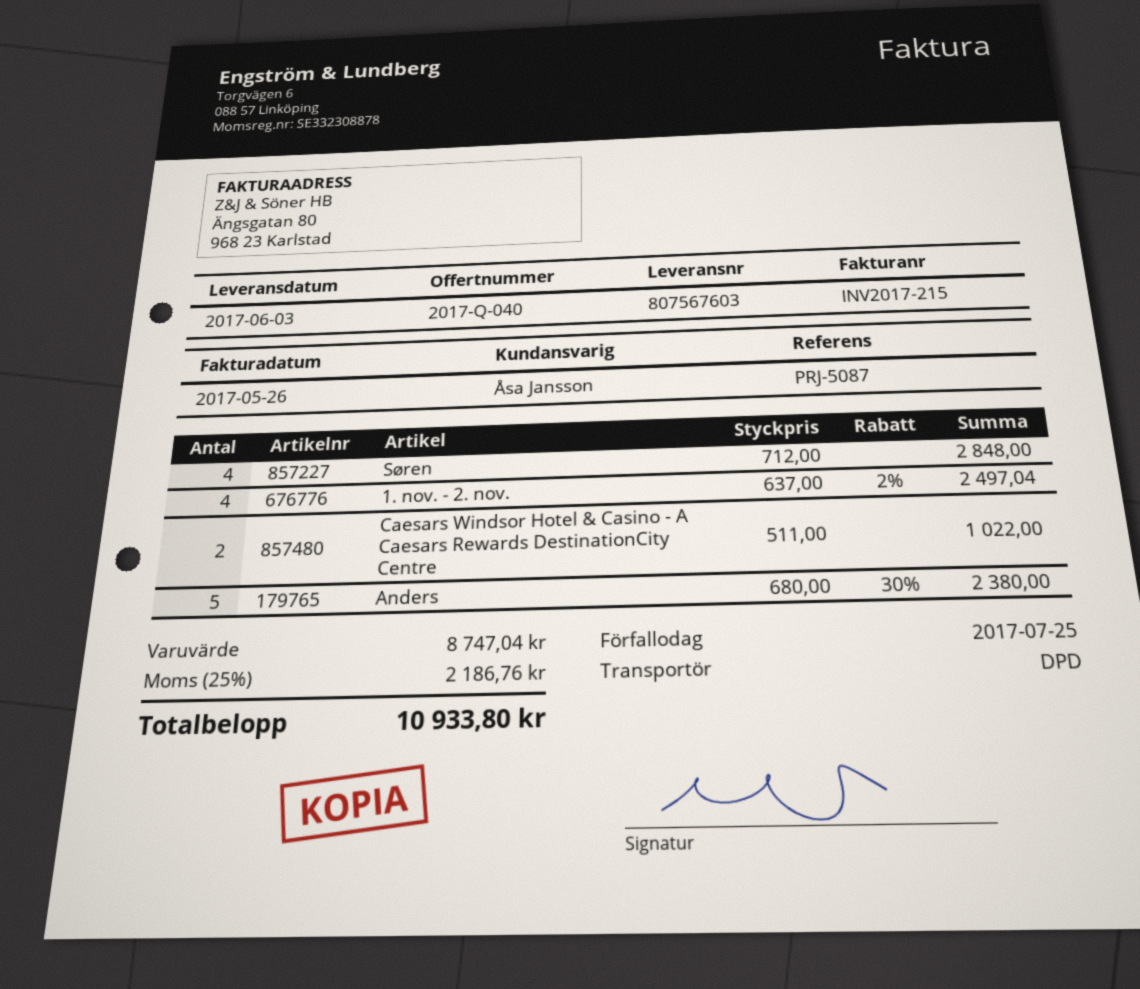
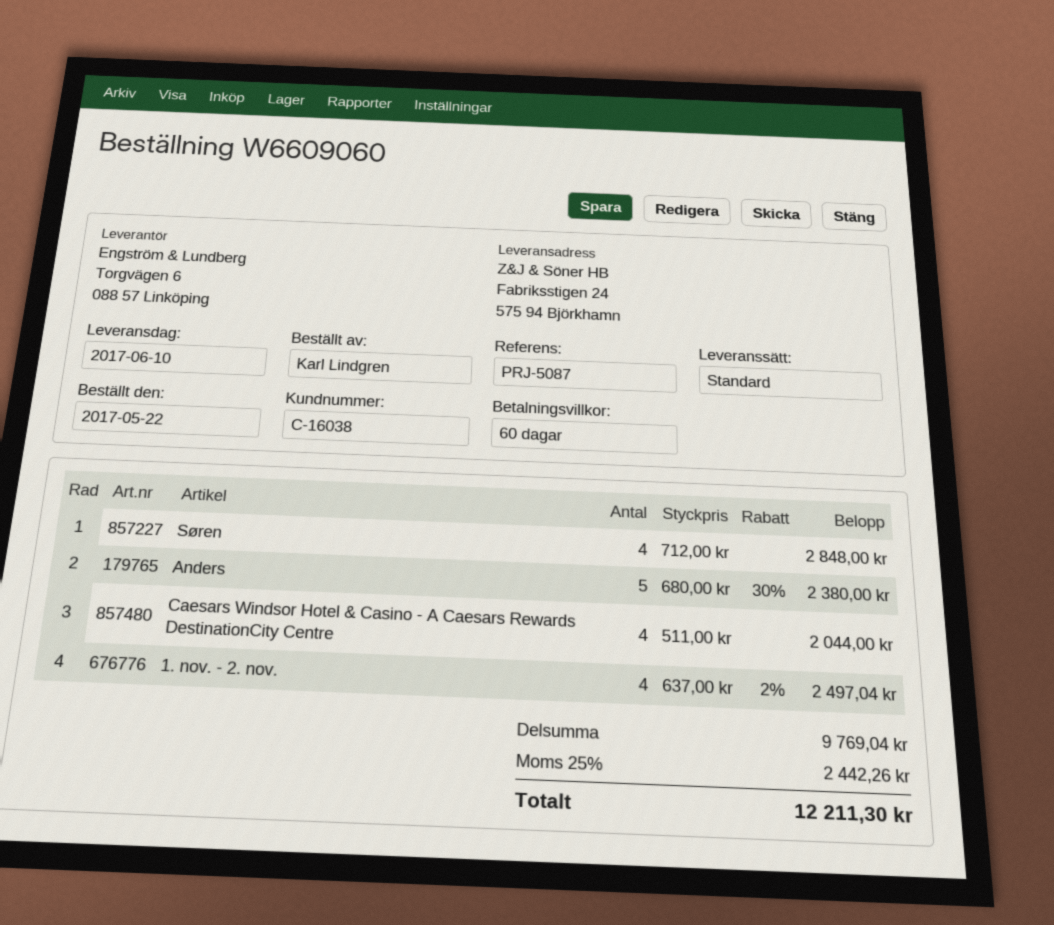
delivery date: 2017-06-03 -> 2017-06-10
shipping method: DPD -> standard
Caesars Windsor Hotel & Casino - A Caesars Rewards DestinationCity Centre: 2 x 511.00 = 1022.00 -> 4 x 511.00 = 2044.00
subtotal: 8747.04 -> 9769.04
tax: 25% = 2186.76 -> 25% = 2442.26
total: 10933.80 -> 12211.30

